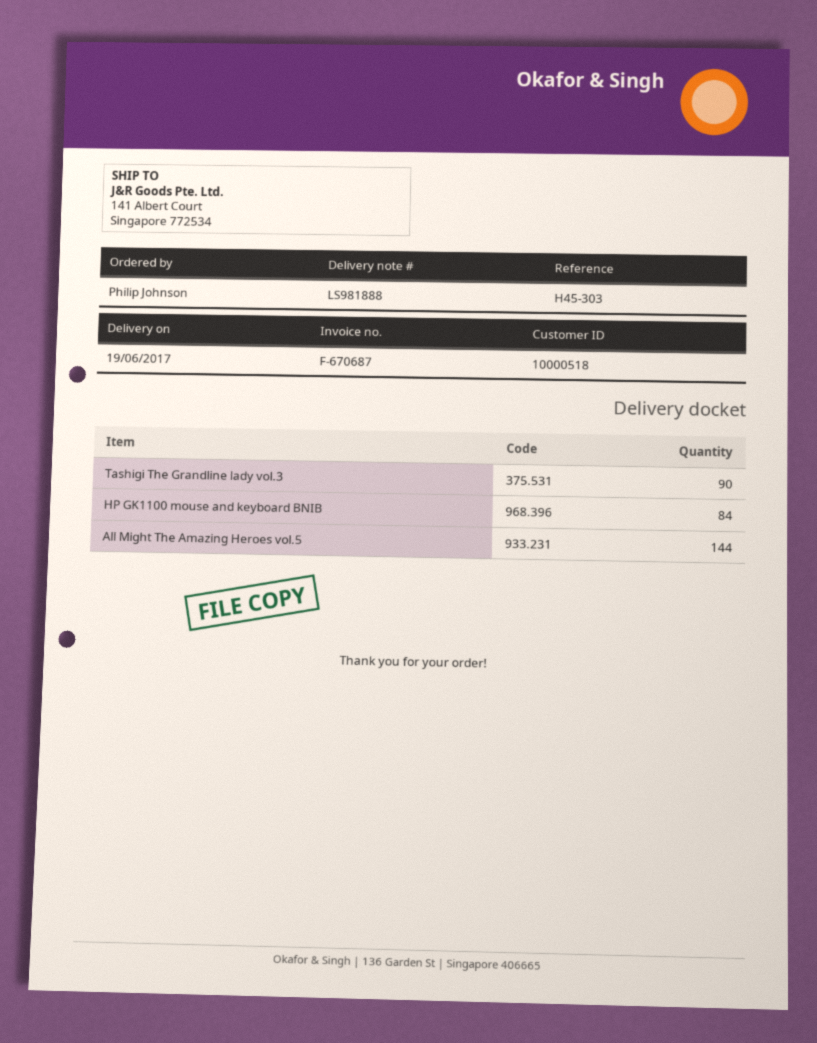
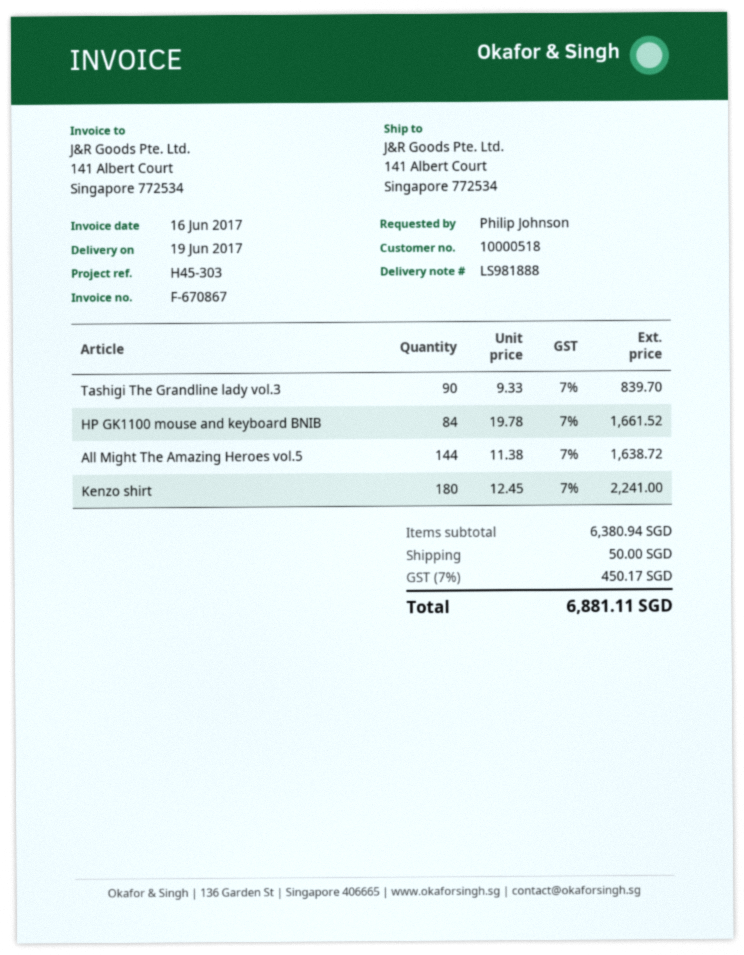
invoice number: F-670687 -> F-670867
Kenzo shirt: none -> 180

